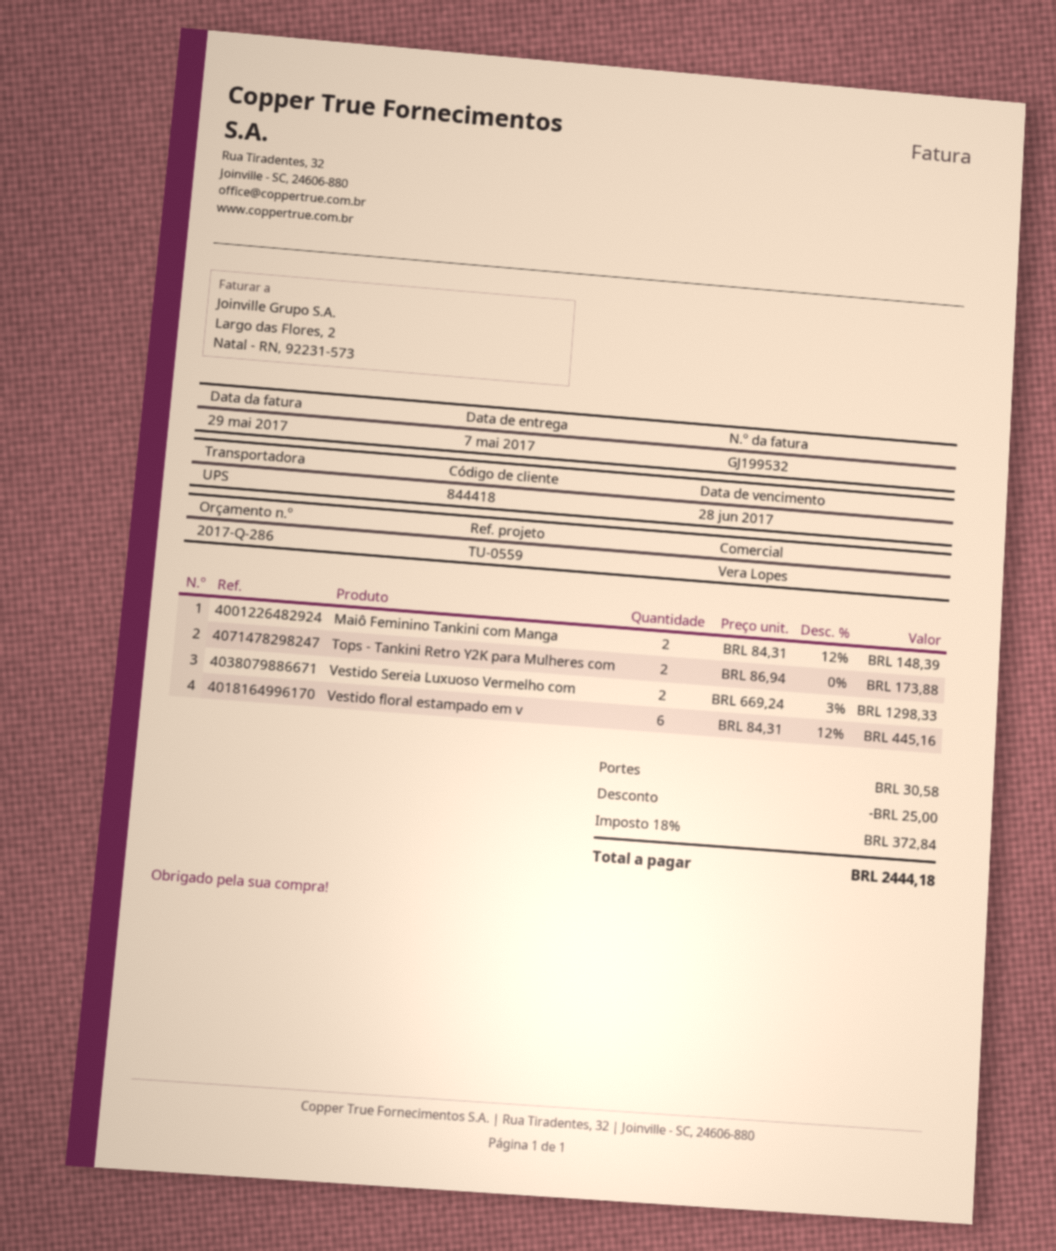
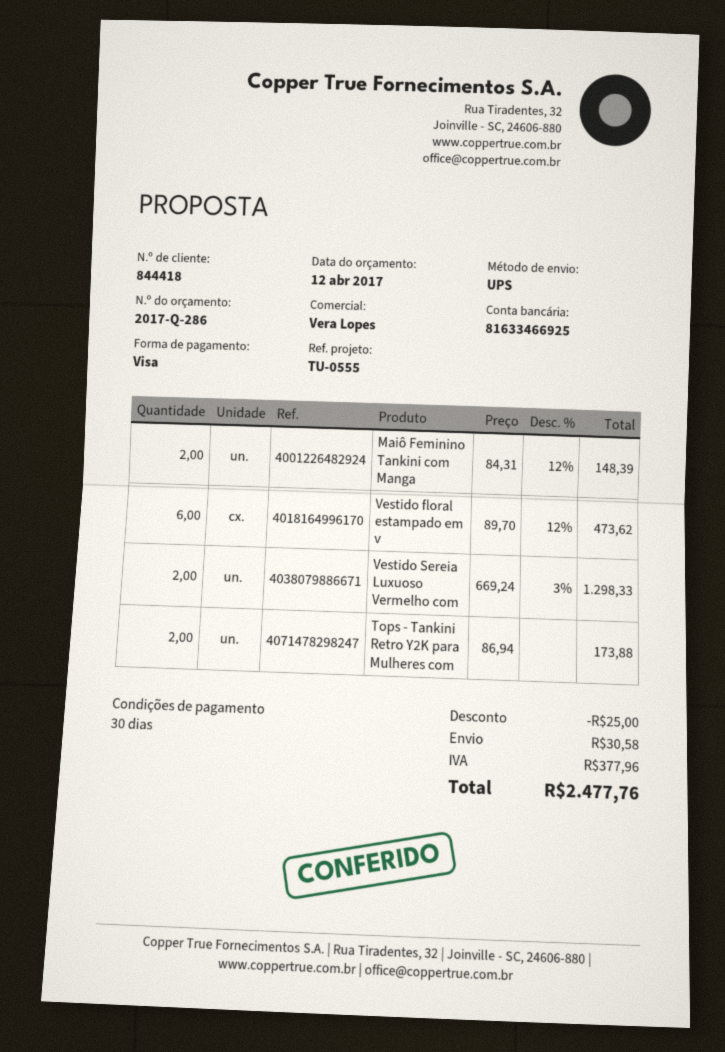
reference: TU-0559 -> TU-0555
Vestido floral estampado em v: 6 x 84.31 - 12% = 445.16 -> 6 x 89.70 - 12% = 473.62
tax: 372.84 -> 377.96
total: 2444.18 -> 2477.76

